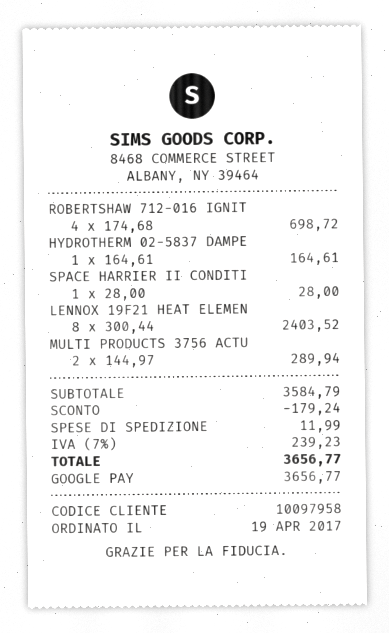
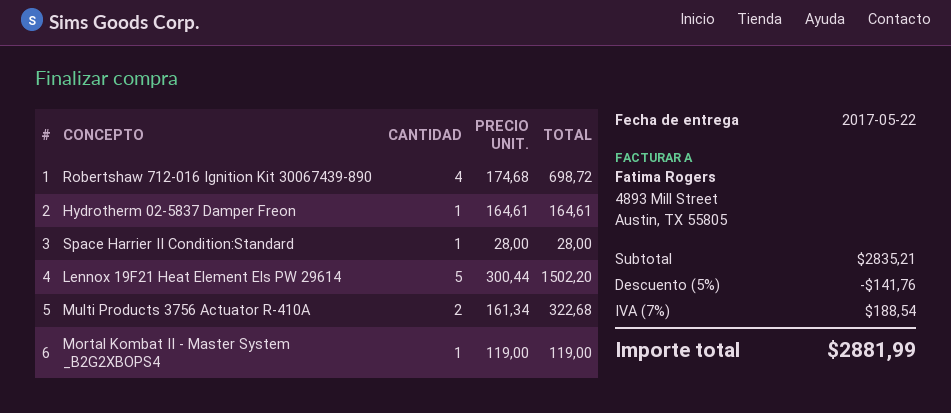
LENNOX 19F21 HEAT ELEMEN: 8 x 300.44 = 2403.52 -> 5 x 300.44 = 1502.20
MULTI PRODUCTS 3756 ACTU: 2 x 144.97 = 289.94 -> 2 x 161.34 = 322.68
Mortal Kombat II - Master System _B2G2XBOPS4: none -> 1 x 119.00 = 119.00
subtotal: 3584.79 -> 2835.21
discount: 179.24 -> 141.76
shipping: 11.99 -> none
tax: 7% = 239.23 -> 7% = 188.54
total: 3656.77 -> 2881.99

